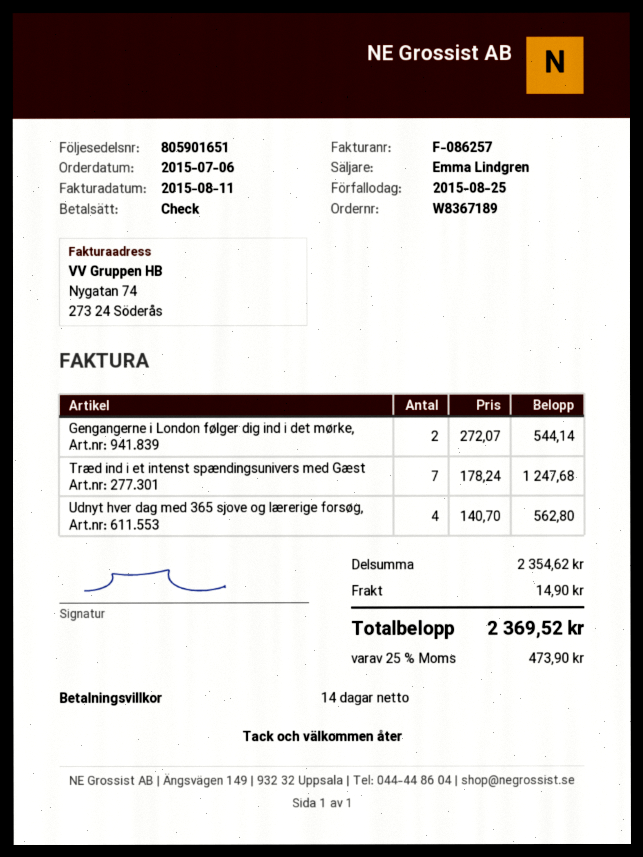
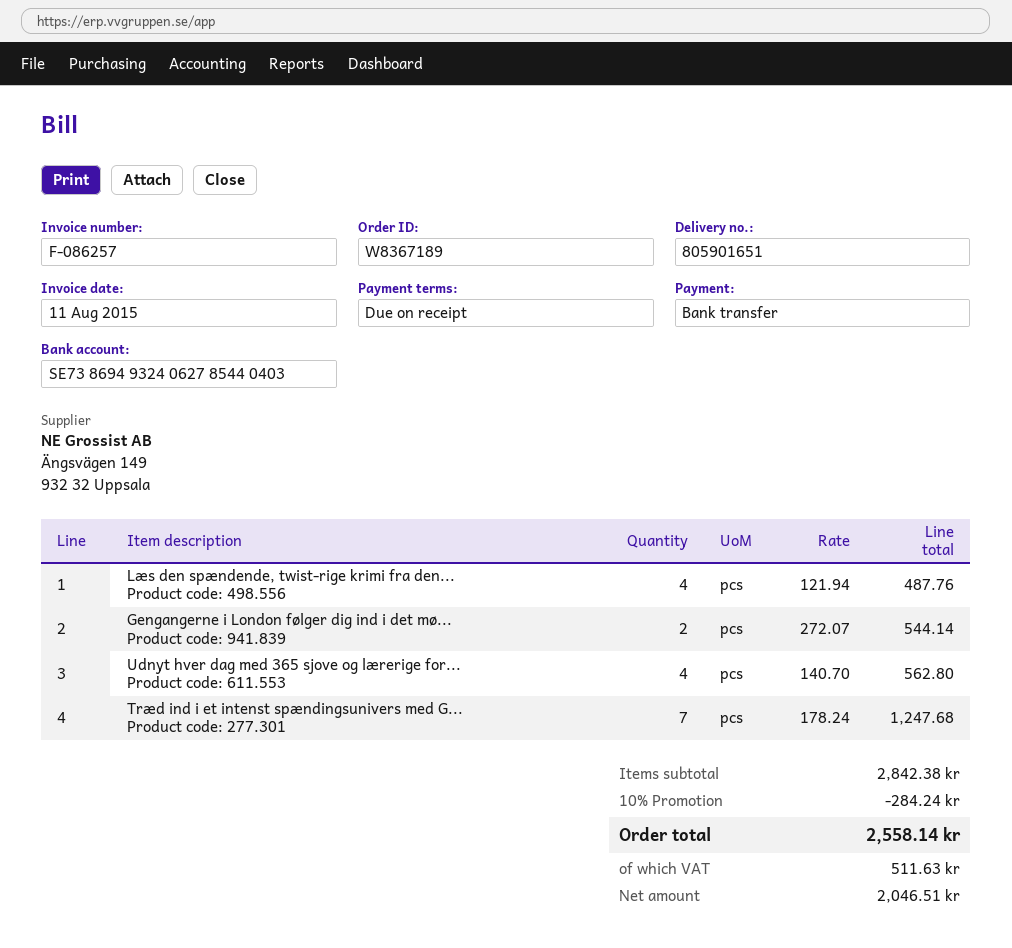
payment terms: 14 days -> on receipt
payment method: cheque -> bank transfer
Læs den spændende, twist-rige krimi fra den...: none -> 4 x 121.94 = 487.76
subtotal: 2354.62 -> 2842.38
discount: none -> 10% = 284.24
shipping: 14.90 -> none
tax: 473.90 -> 511.63
total: 2369.52 -> 2558.14

